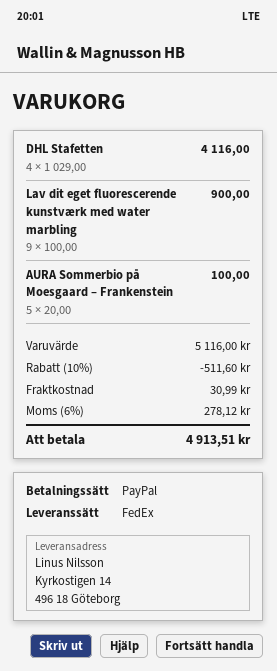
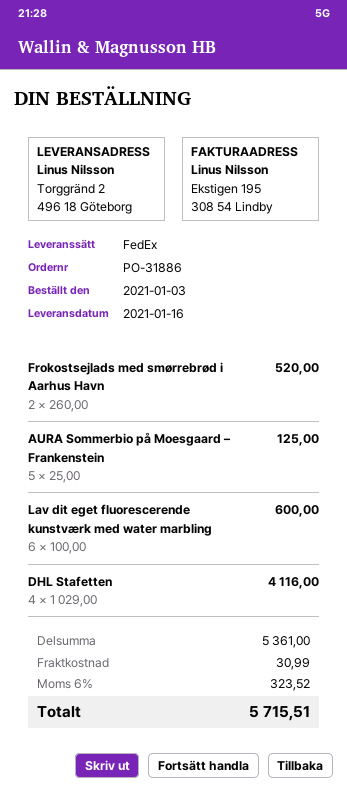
ship to: Kyrkostigen 14, 496 18 Göteborg -> Torggränd 2, 496 18 Göteborg
Lav dit eget fluorescerende kunstværk med water marbling: 9 x 100.00 = 900.00 -> 6 x 100.00 = 600.00
AURA Sommerbio på Moesgaard – Frankenstein: 5 x 20.00 = 100.00 -> 5 x 25.00 = 125.00
Frokostsejlads med smørrebrød i Aarhus Havn: none -> 2 x 260.00 = 520.00
subtotal: 5116.00 -> 5361.00
discount: 10% = 511.60 -> none
tax: 6% = 278.12 -> 6% = 323.52
total: 4913.51 -> 5715.51

